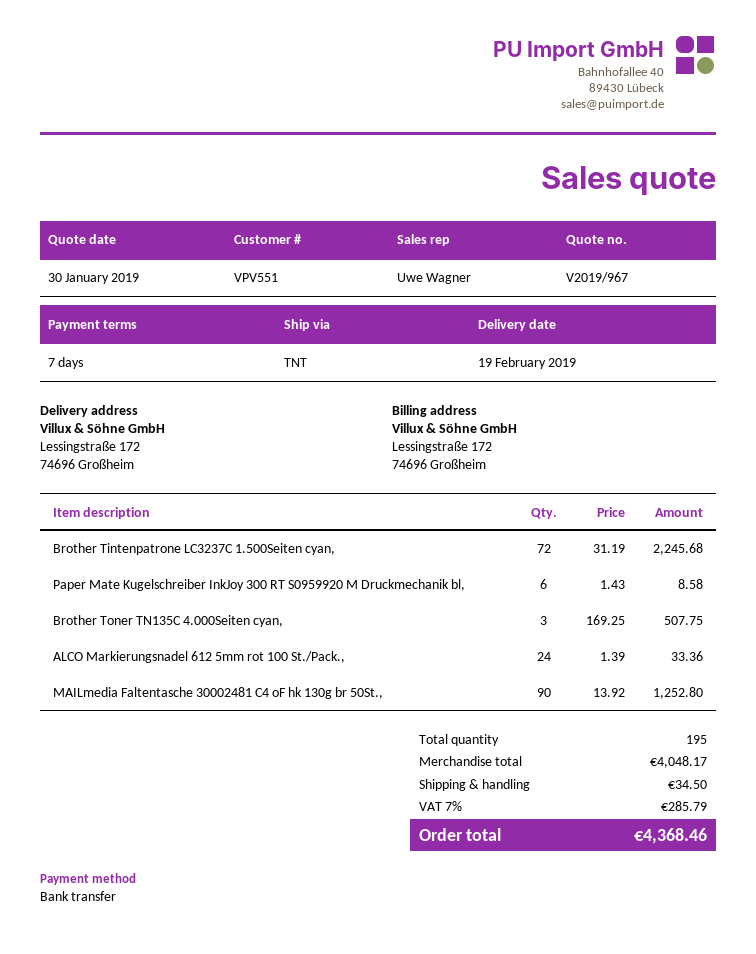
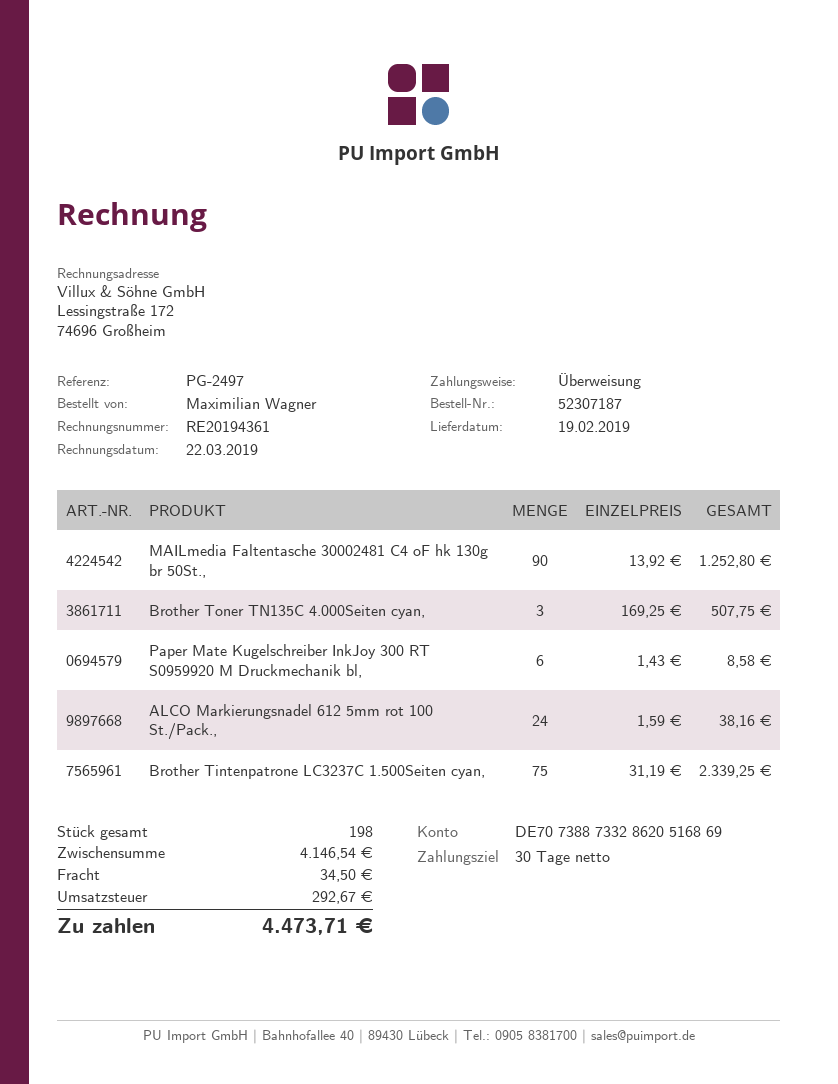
payment terms: 7 days -> 30 days
Brother Tintenpatrone LC3237C 1.500Seiten cyan,: 72 x 31.19 = 2245.68 -> 75 x 31.19 = 2339.25
ALCO Markierungsnadel 612 5mm rot 100 St./Pack.,: 24 x 1.39 = 33.36 -> 24 x 1.59 = 38.16
total quantity: 195 -> 198
subtotal: 4048.17 -> 4146.54
tax: 285.79 -> 292.67
total: 4368.46 -> 4473.71

